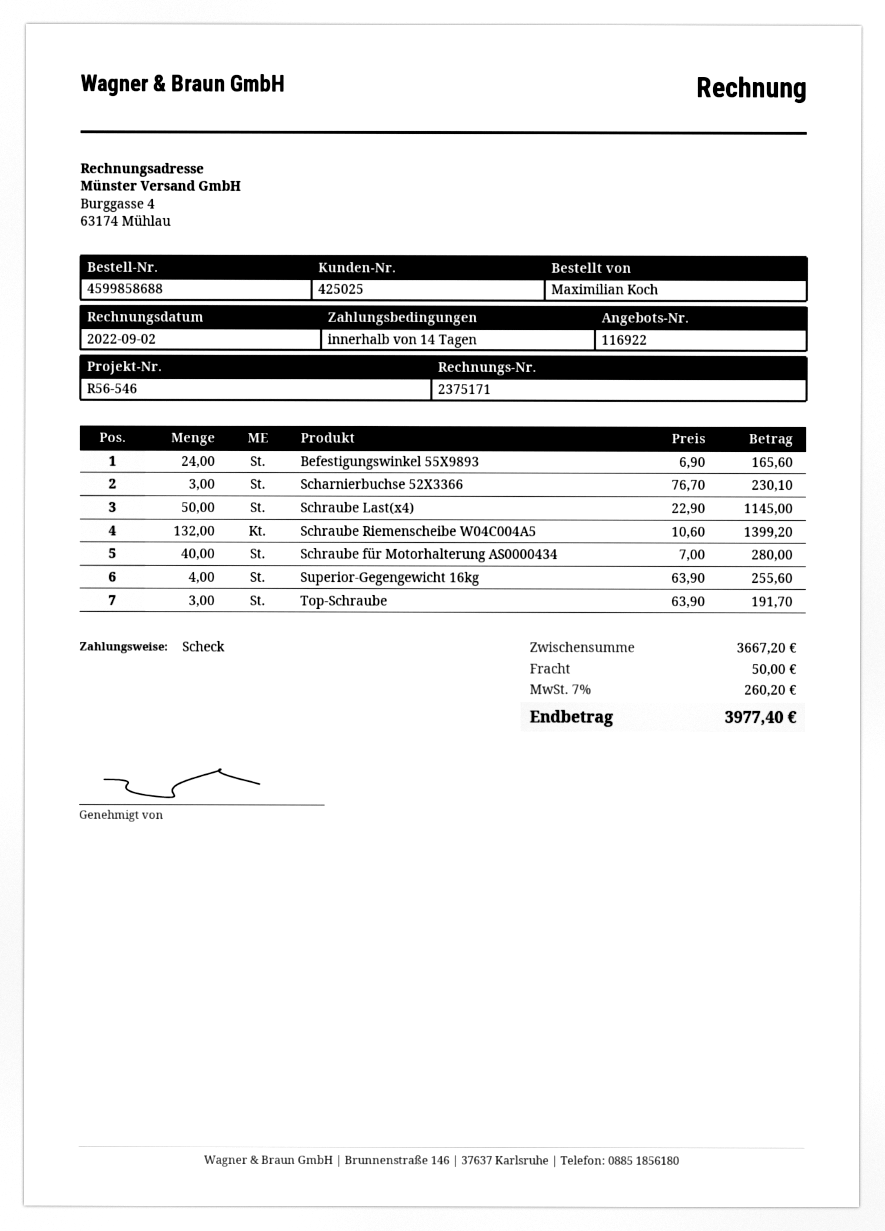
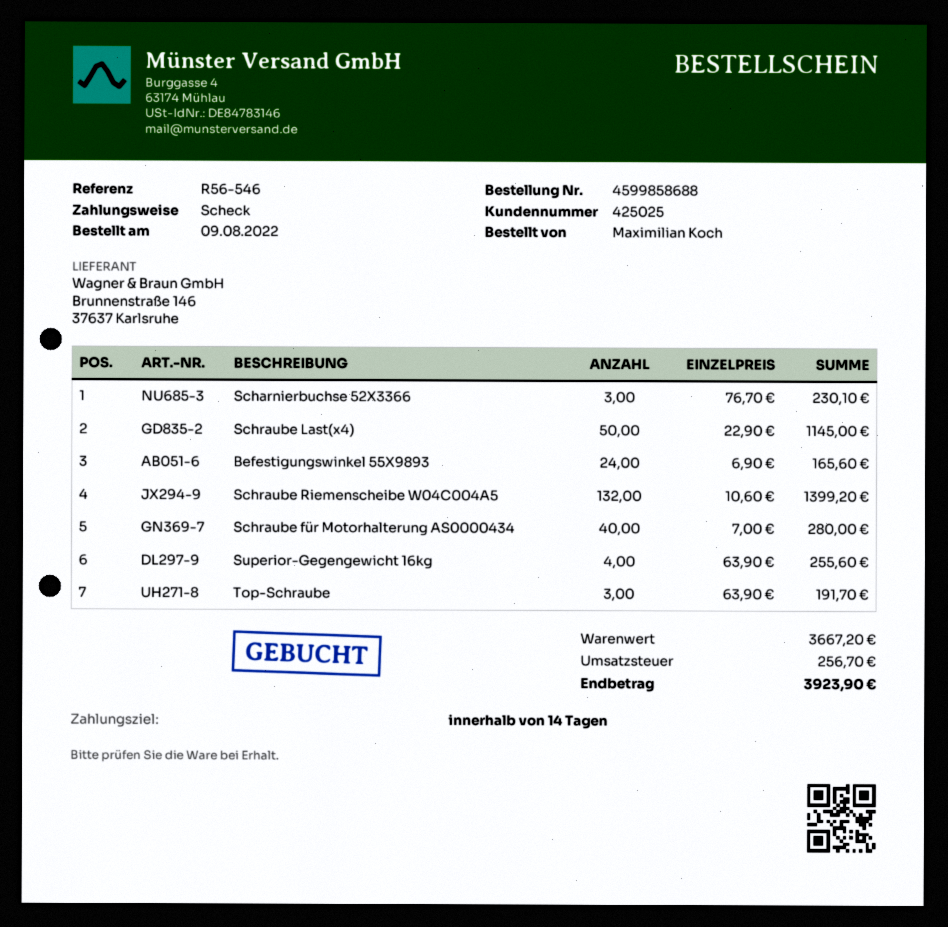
shipping: 50.00 -> none
tax: 260.20 -> 256.70
total: 3977.40 -> 3923.90

